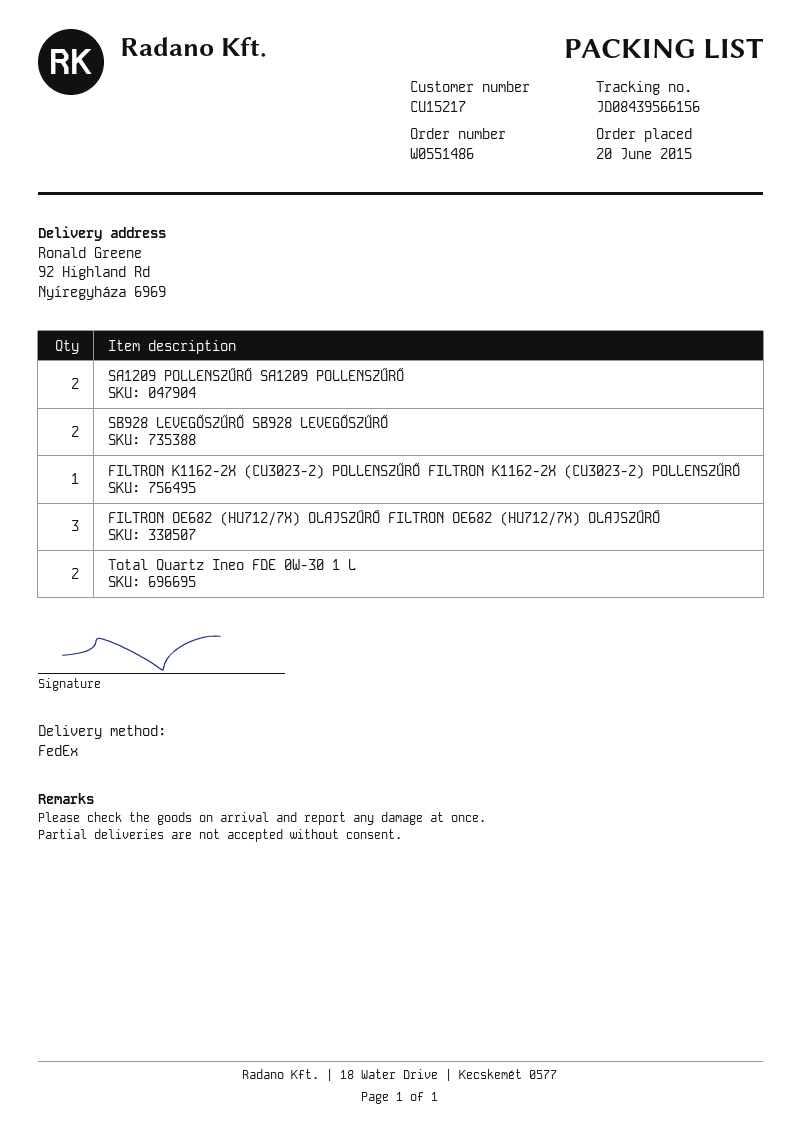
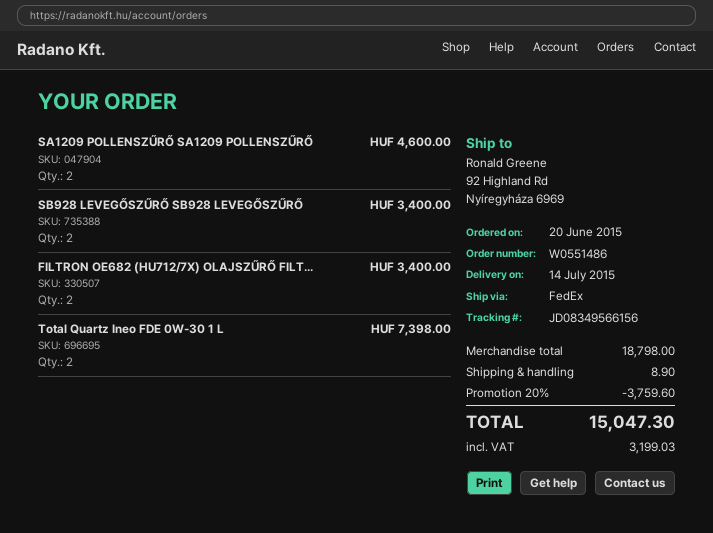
tracking number: JD08439566156 -> JD08349566156
FILTRON K1162-2X (CU3023-2) POLLENSZŰRŐ FILTRON K1162-2X (CU3023-2) POLLENSZŰRŐ: 1 -> none
FILTRON OE682 (HU712/7X) OLAJSZŰRŐ FILTRON OE682 (HU712/7X) OLAJSZŰRŐ: 3 -> 2

